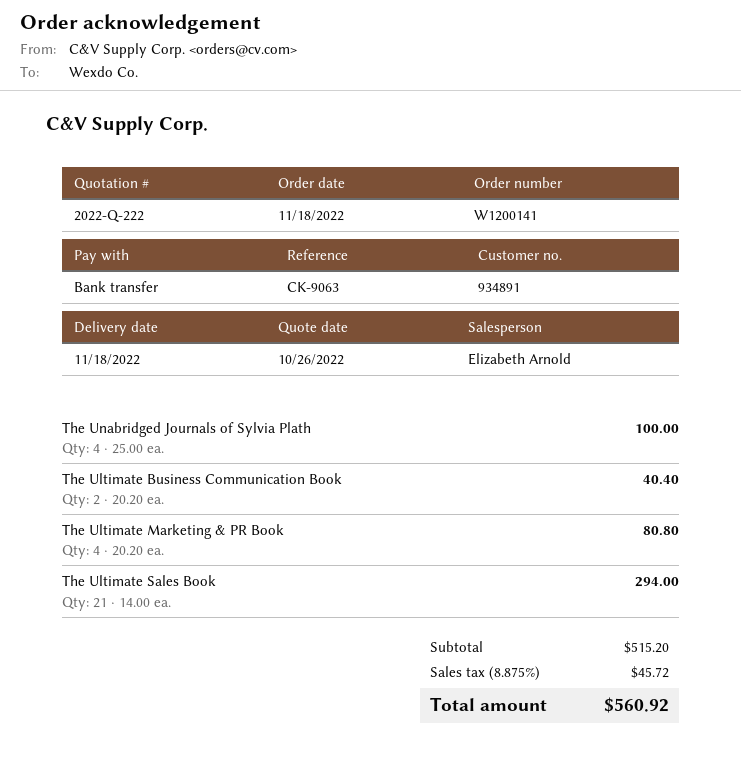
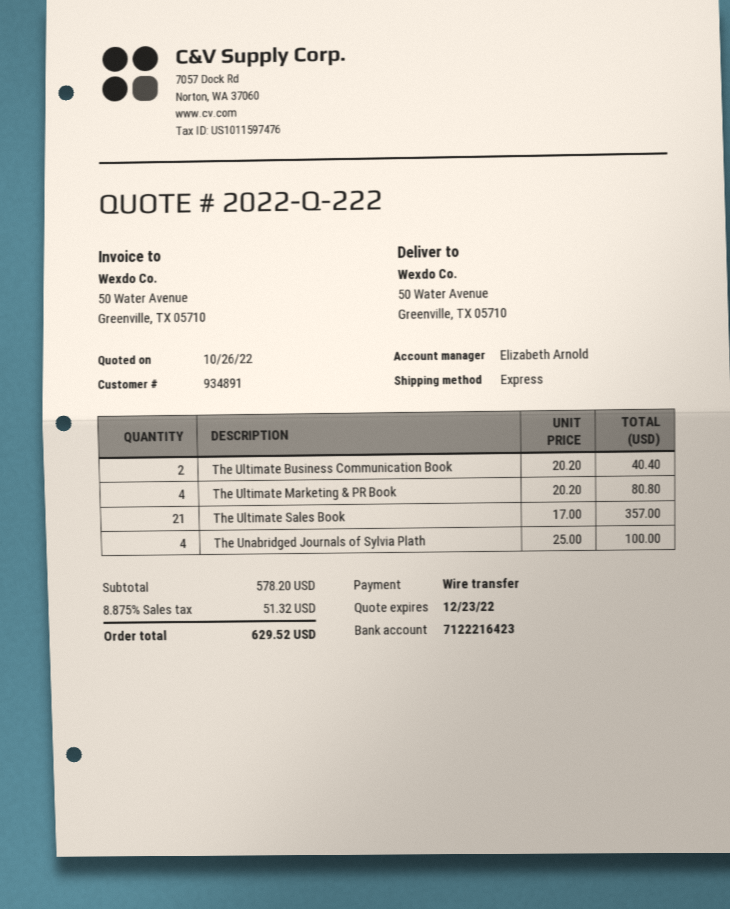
The Ultimate Sales Book: 21 x 14.00 = 294.00 -> 21 x 17.00 = 357.00
subtotal: 515.20 -> 578.20
tax: 8.875% = 45.72 -> 8.875% = 51.32
total: 560.92 -> 629.52

